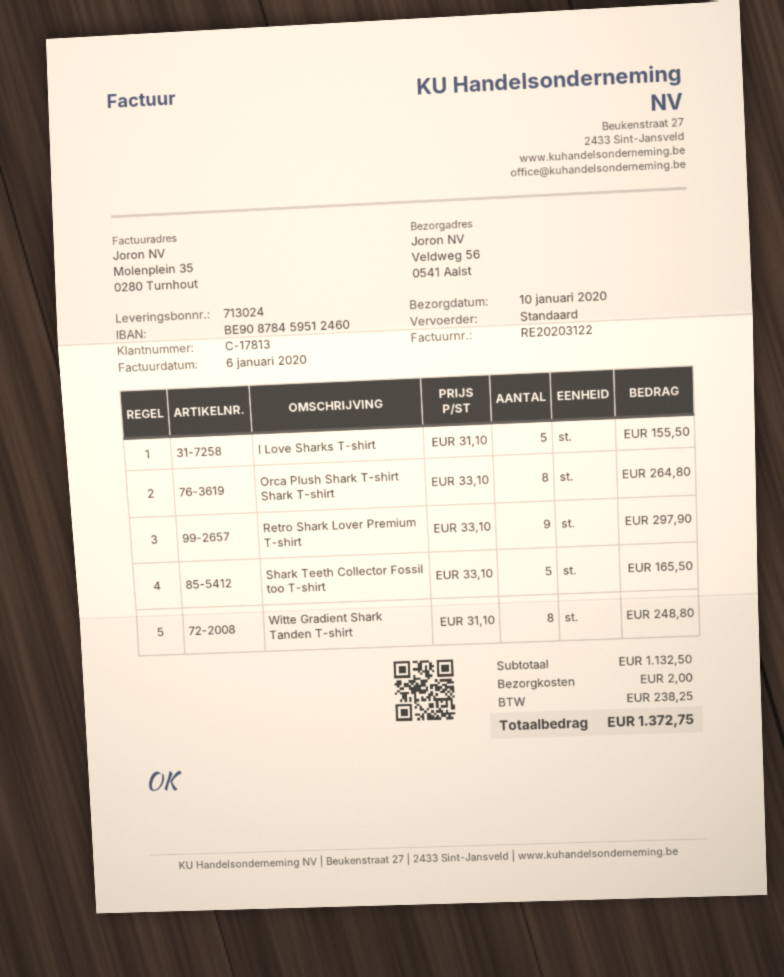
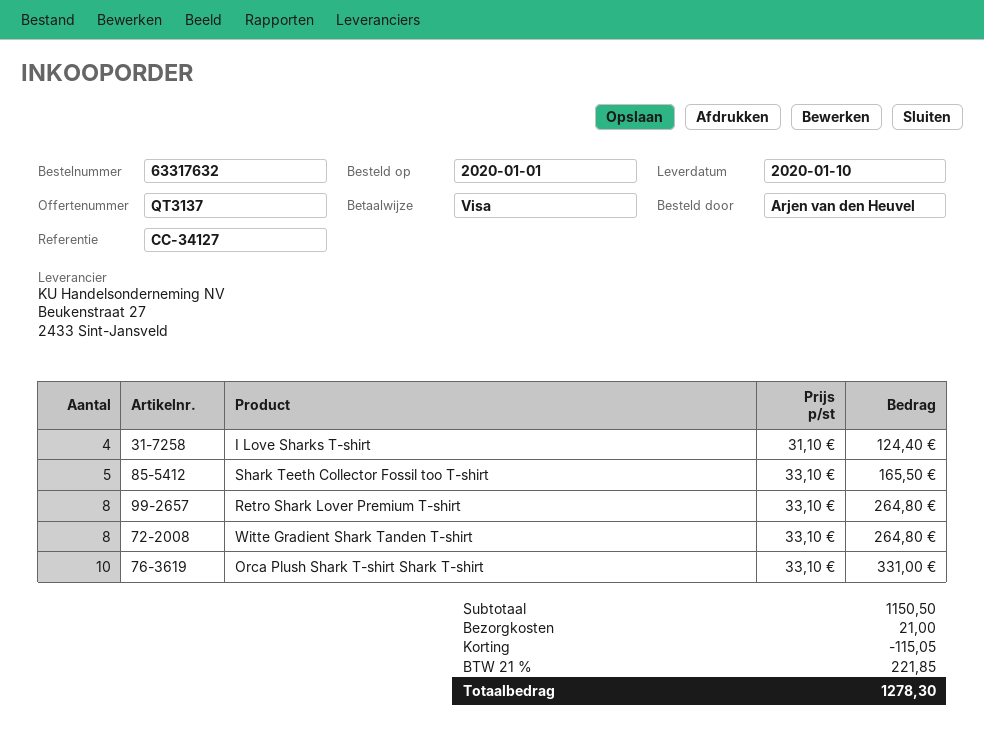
I Love Sharks T-shirt: 5 x 31.10 = 155.50 -> 4 x 31.10 = 124.40
Orca Plush Shark T-shirt Shark T-shirt: 8 x 33.10 = 264.80 -> 10 x 33.10 = 331.00
Retro Shark Lover Premium T-shirt: 9 x 33.10 = 297.90 -> 8 x 33.10 = 264.80
Witte Gradient Shark Tanden T-shirt: 8 x 31.10 = 248.80 -> 8 x 33.10 = 264.80
subtotal: 1132.50 -> 1150.50
discount: none -> 115.05
shipping: 2.00 -> 21.00
tax: 238.25 -> 221.85
total: 1372.75 -> 1278.30

